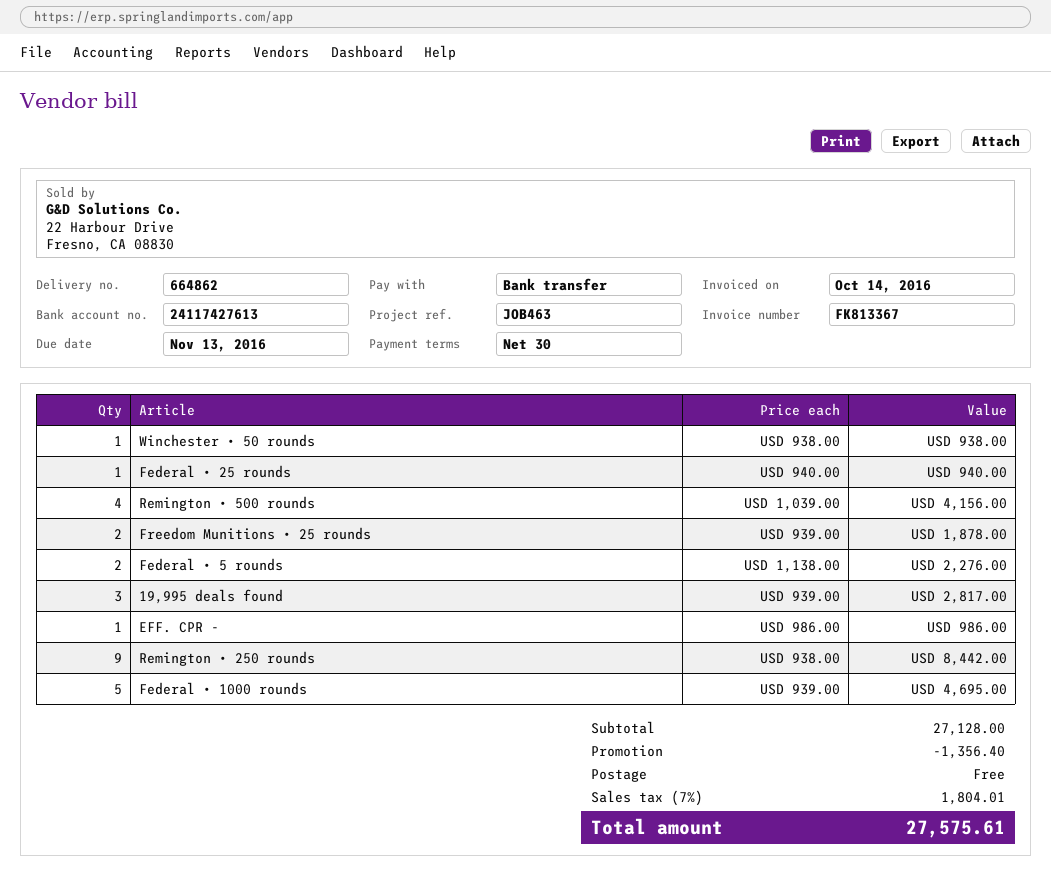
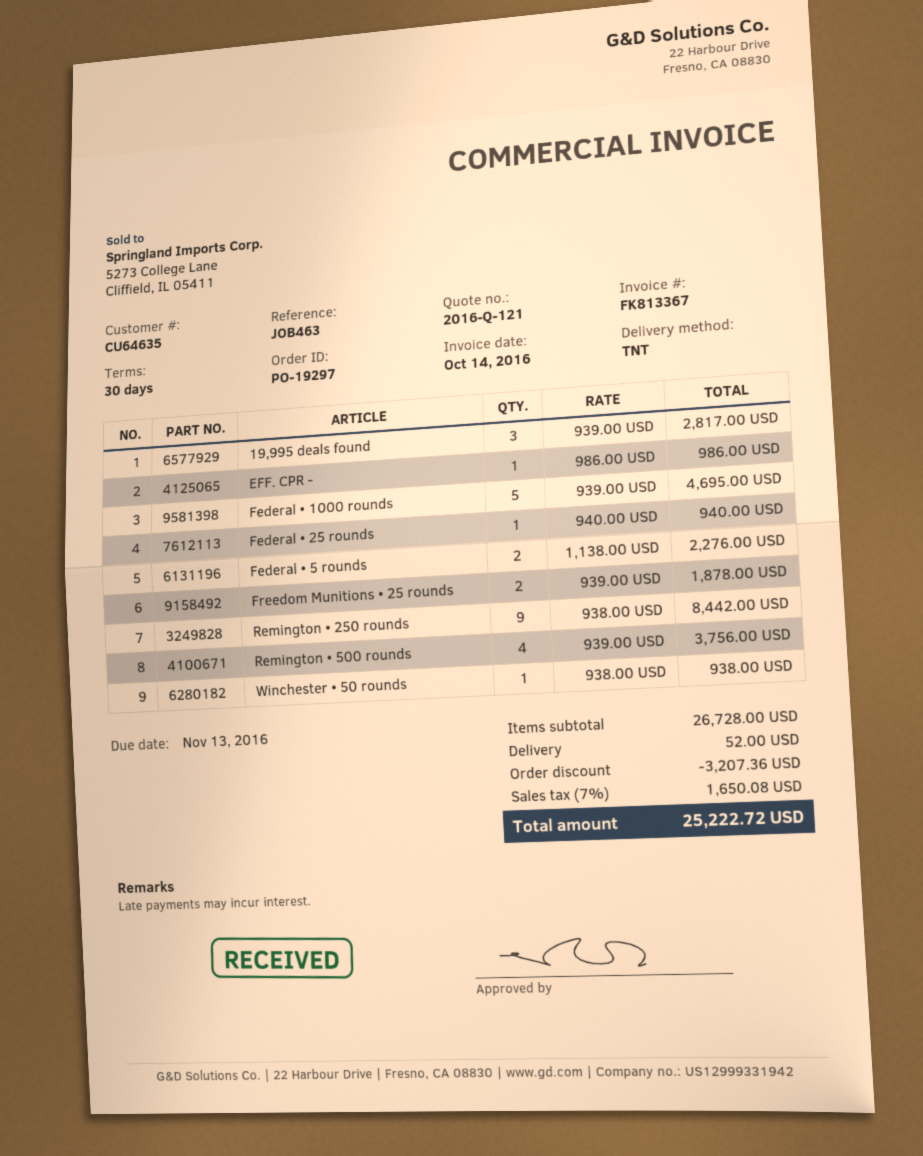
Remington • 500 rounds: 4 x 1039.00 = 4156.00 -> 4 x 939.00 = 3756.00
subtotal: 27128.00 -> 26728.00
discount: 1356.40 -> 3207.36
shipping: 0.00 -> 52.00
tax: 7% = 1804.01 -> 7% = 1650.08
total: 27575.61 -> 25222.72

